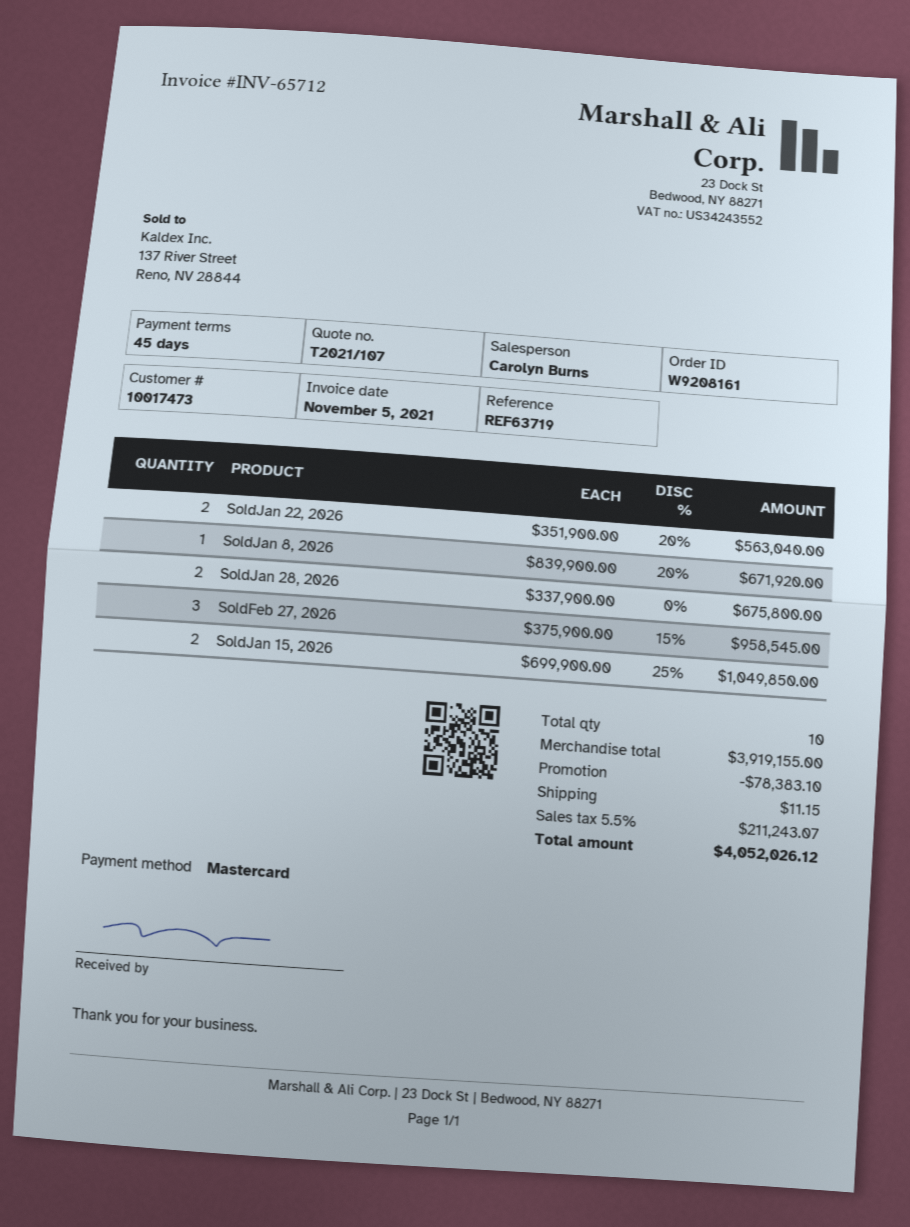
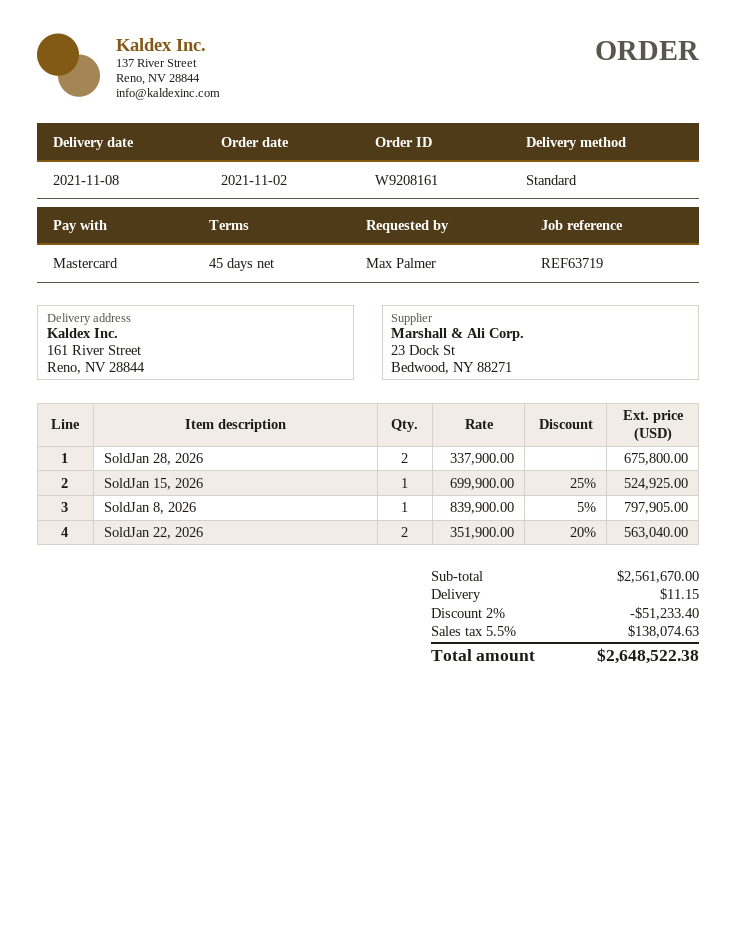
SoldJan 8, 2026: 1 x 839900.00 - 20% = 671920.00 -> 1 x 839900.00 - 5% = 797905.00
SoldFeb 27, 2026: 3 x 375900.00 - 15% = 958545.00 -> none
SoldJan 15, 2026: 2 x 699900.00 - 25% = 1049850.00 -> 1 x 699900.00 - 25% = 524925.00
subtotal: 3919155.00 -> 2561670.00
discount: 78383.10 -> 51233.40
tax: 5.5% = 211243.07 -> 5.5% = 138074.63
total: 4052026.12 -> 2648522.38

